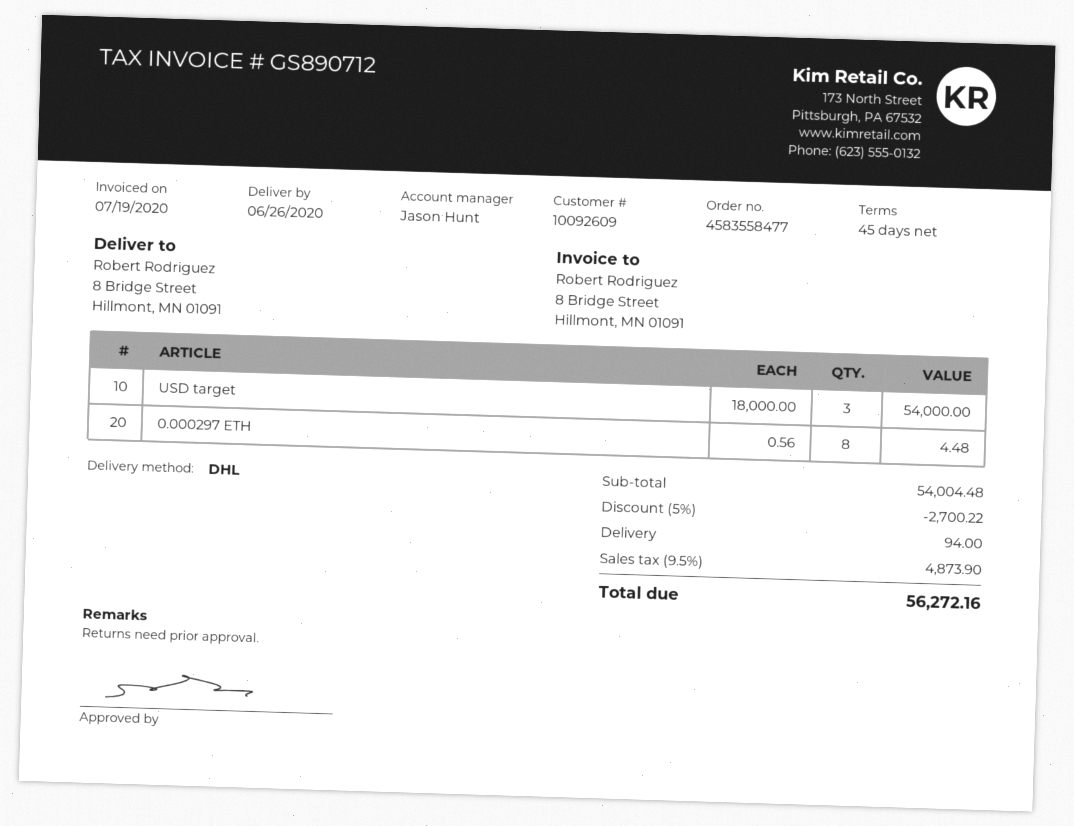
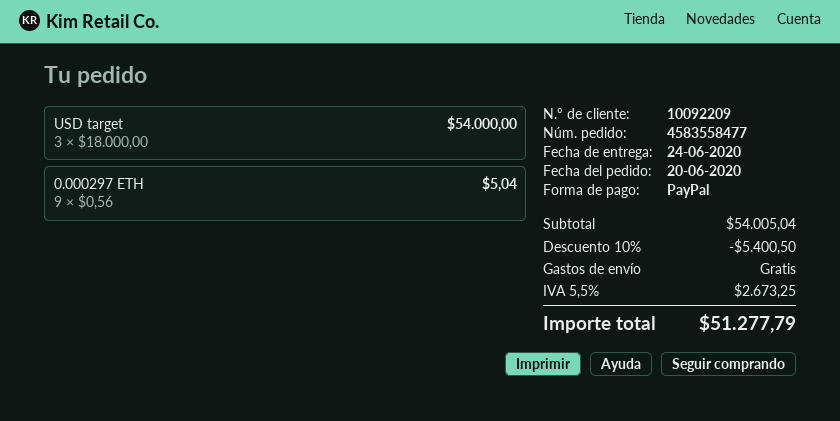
delivery date: 2020-06-26 -> 2020-06-24
customer number: 10092609 -> 10092209
0.000297 ETH: 8 x 0.56 = 4.48 -> 9 x 0.56 = 5.04
subtotal: 54004.48 -> 54005.04
discount: 5% = 2700.22 -> 10% = 5400.50
shipping: 94.00 -> 0.00
tax: 9.5% = 4873.90 -> 5.5% = 2673.25
total: 56272.16 -> 51277.79

